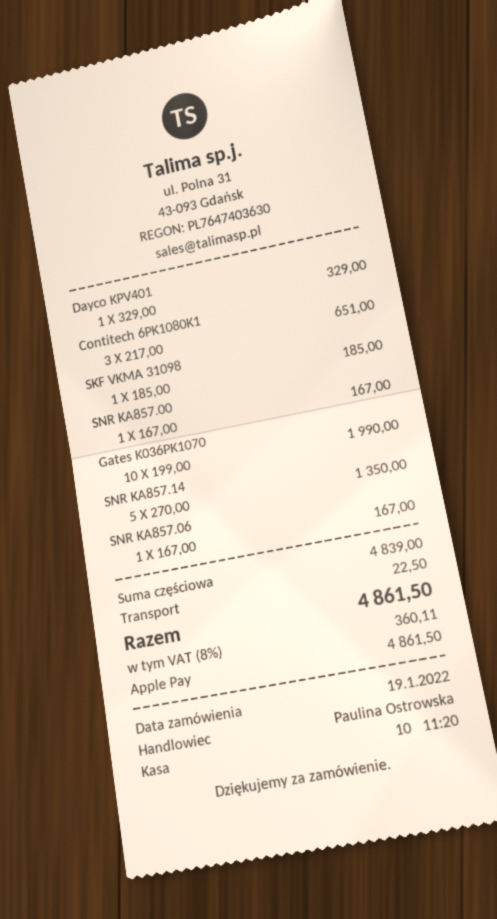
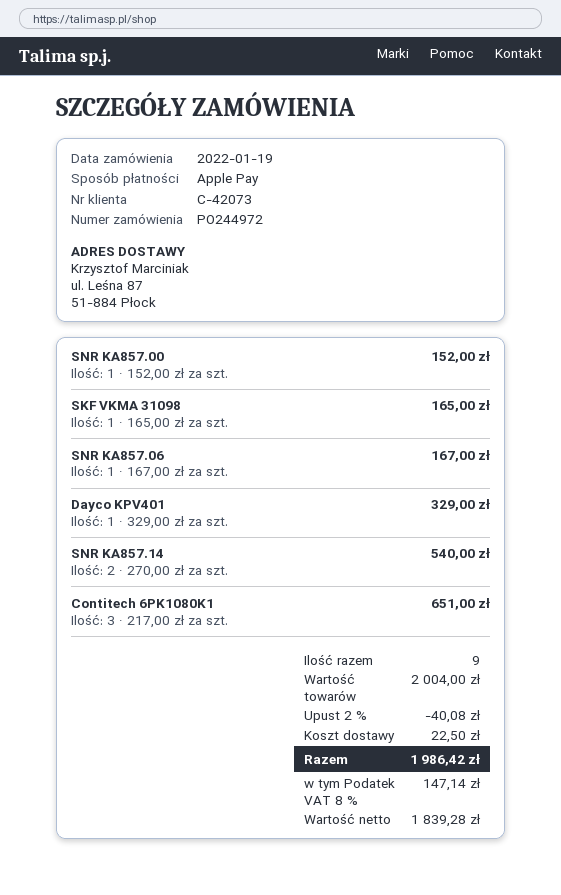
SKF VKMA 31098: 1 x 185.00 = 185.00 -> 1 x 165.00 = 165.00
SNR KA857.00: 1 x 167.00 = 167.00 -> 1 x 152.00 = 152.00
Gates K036PK1070: 10 x 199.00 = 1990.00 -> none
SNR KA857.14: 5 x 270.00 = 1350.00 -> 2 x 270.00 = 540.00
subtotal: 4839.00 -> 2004.00
discount: none -> 2% = 40.08
tax: 8% = 360.11 -> 8% = 147.14
total: 4861.50 -> 1986.42

